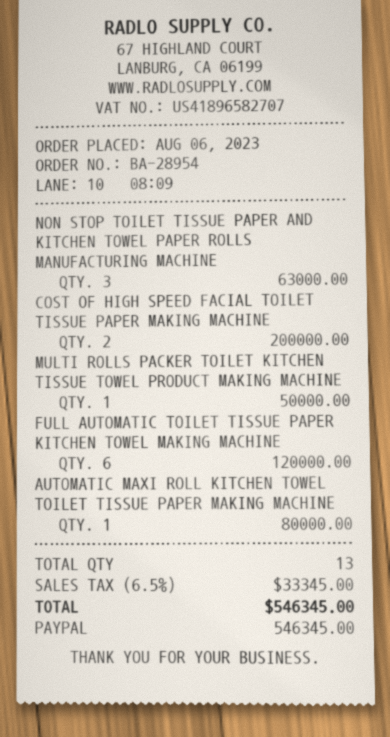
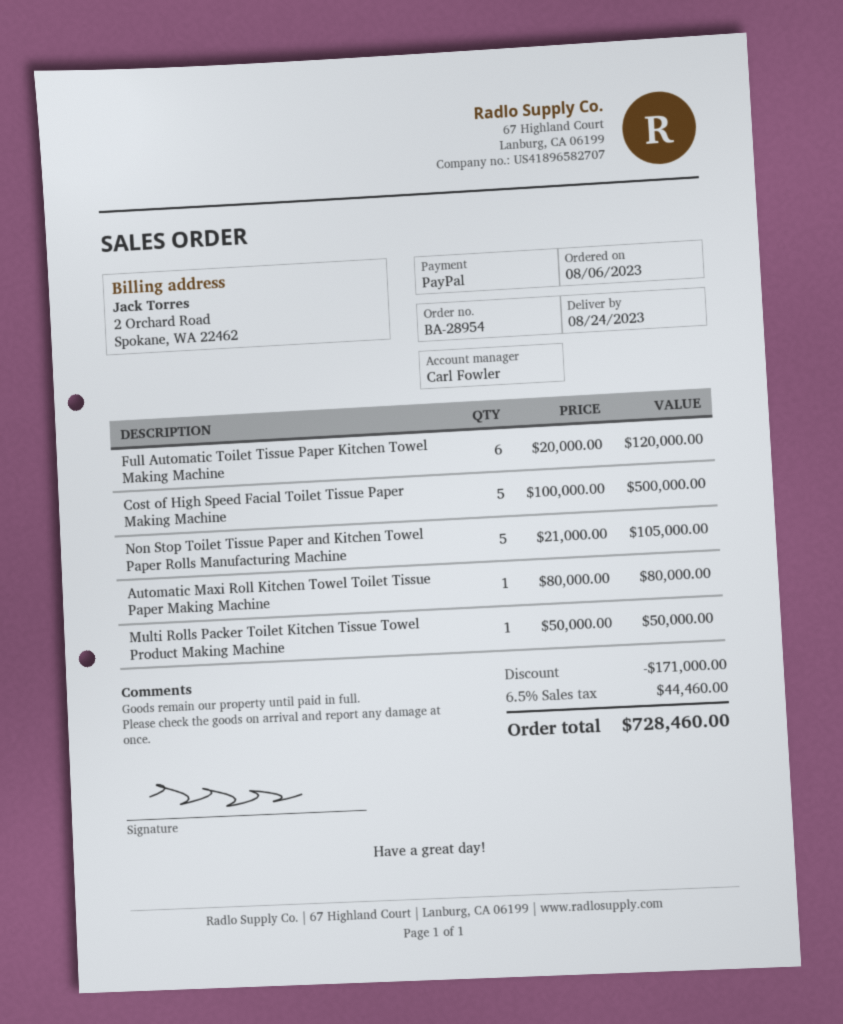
NON STOP TOILET TISSUE PAPER AND KITCHEN TOWEL PAPER ROLLS MANUFACTURING MACHINE: 3 for 63000.00 -> 5 for 105000.00
COST OF HIGH SPEED FACIAL TOILET TISSUE PAPER MAKING MACHINE: 2 for 200000.00 -> 5 for 500000.00
discount: none -> 171000.00
tax: 6.5% = 33345.00 -> 6.5% = 44460.00
total: 546345.00 -> 728460.00

